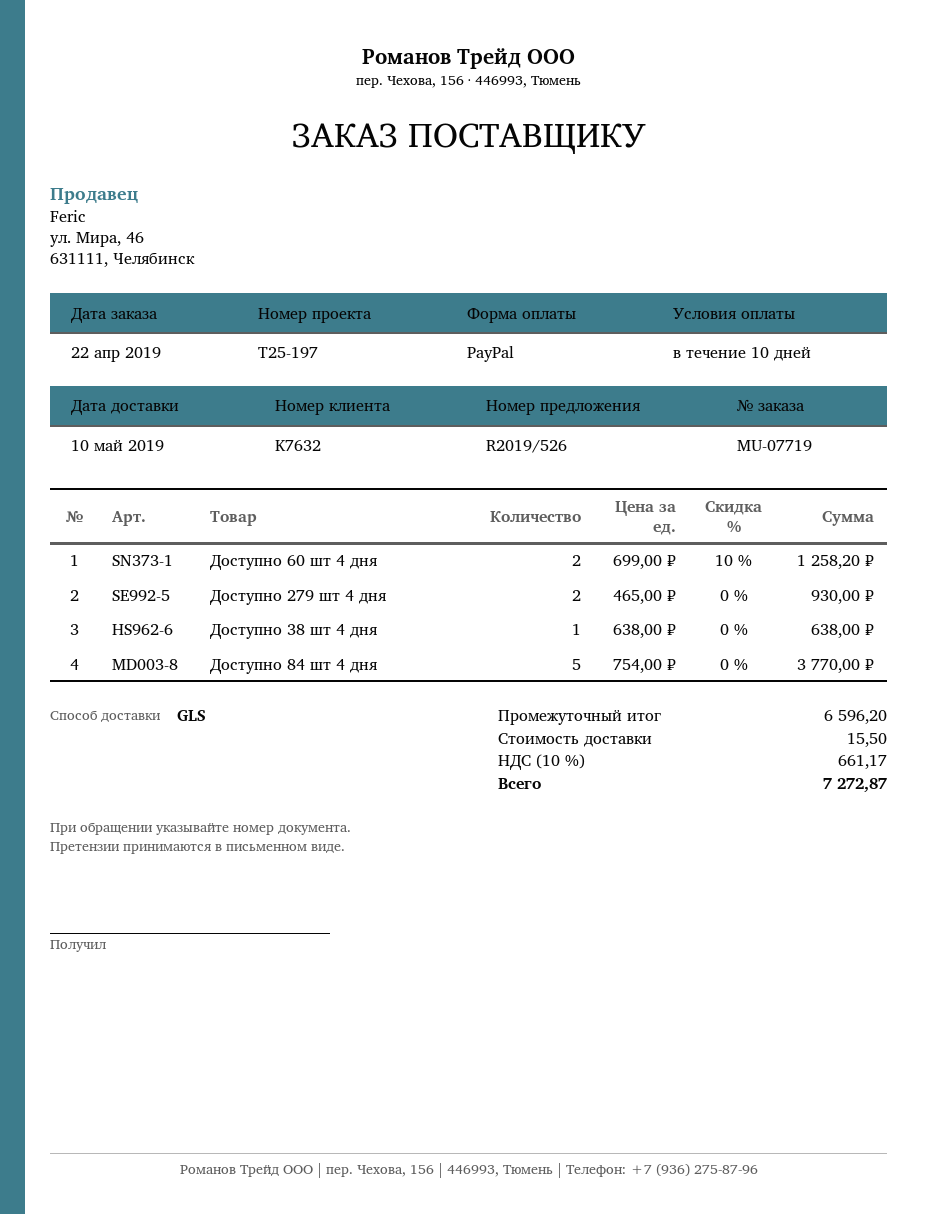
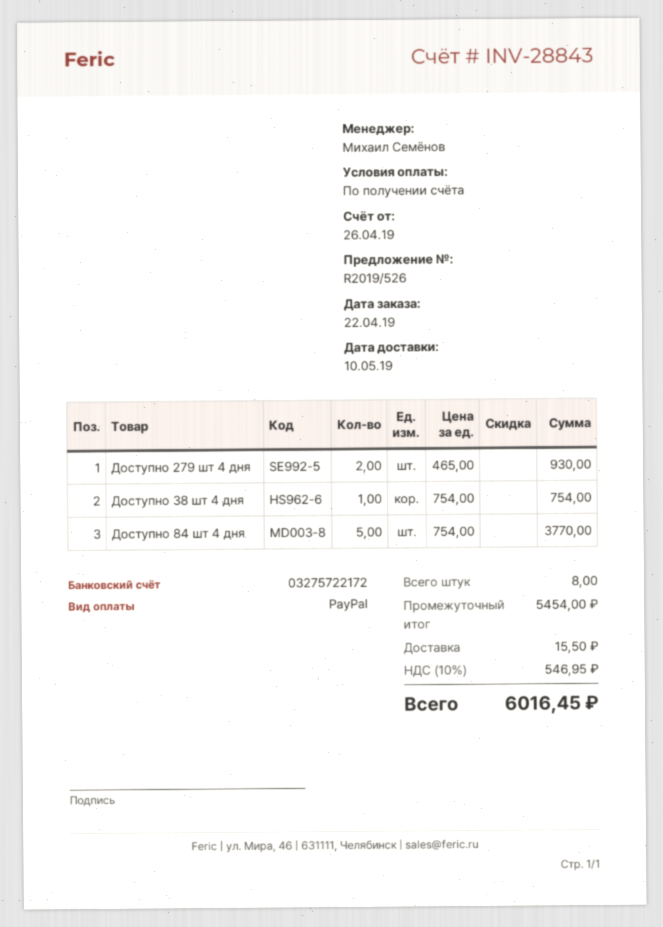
payment terms: 10 days -> on receipt
Доступно 60 шт 4 дня: 2 x 699.00 - 10% = 1258.20 -> none
Доступно 38 шт 4 дня: 1 x 638.00 = 638.00 -> 1 x 754.00 = 754.00
subtotal: 6596.20 -> 5454.00
tax: 10% = 661.17 -> 10% = 546.95
total: 7272.87 -> 6016.45

